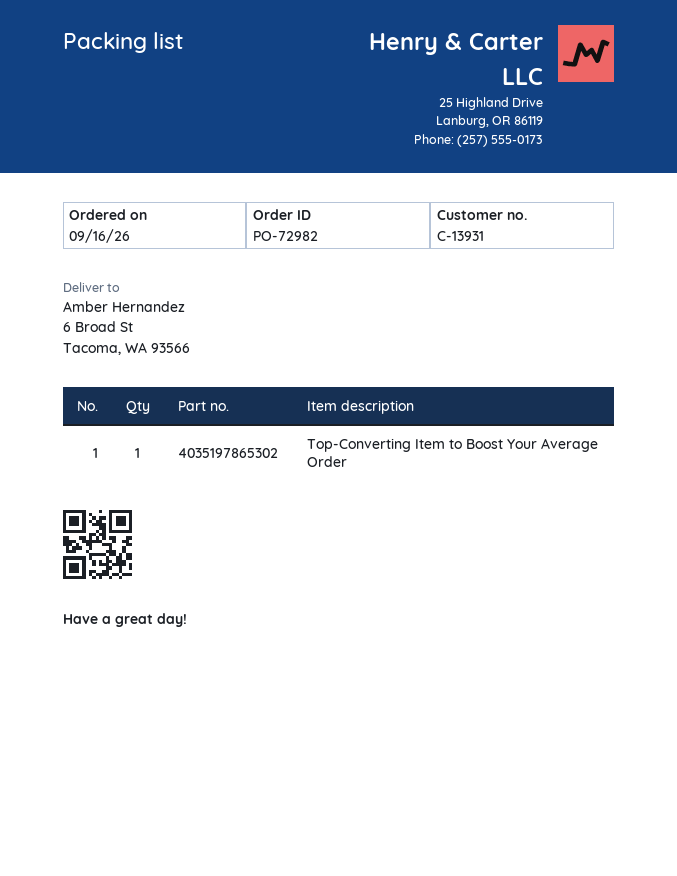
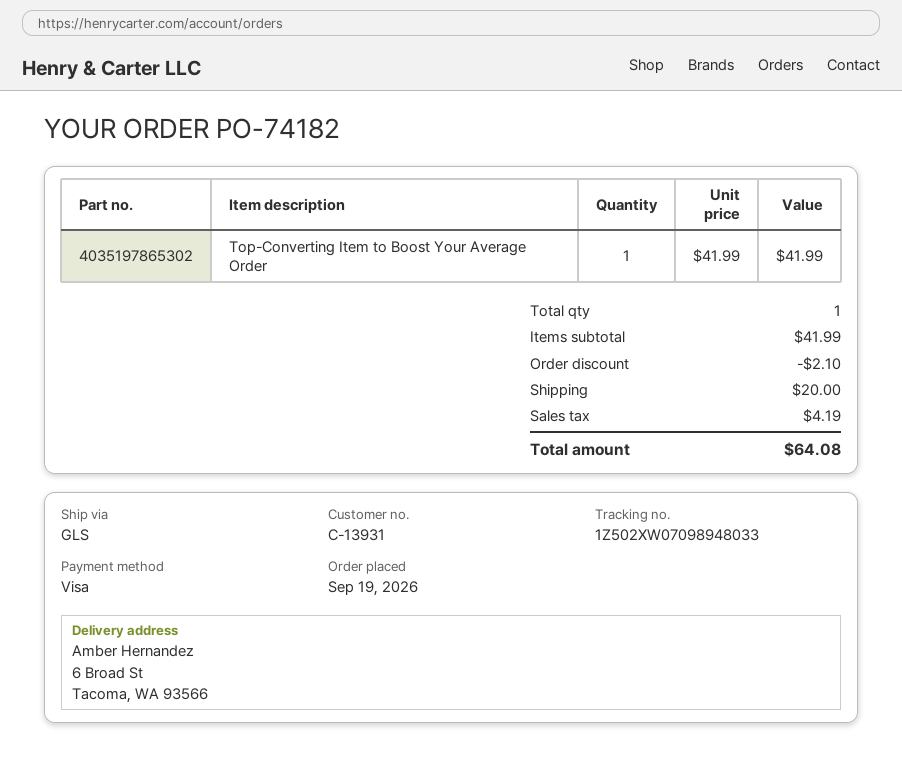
order number: PO-72982 -> PO-74182
order date: 2026-09-16 -> 2026-09-19

